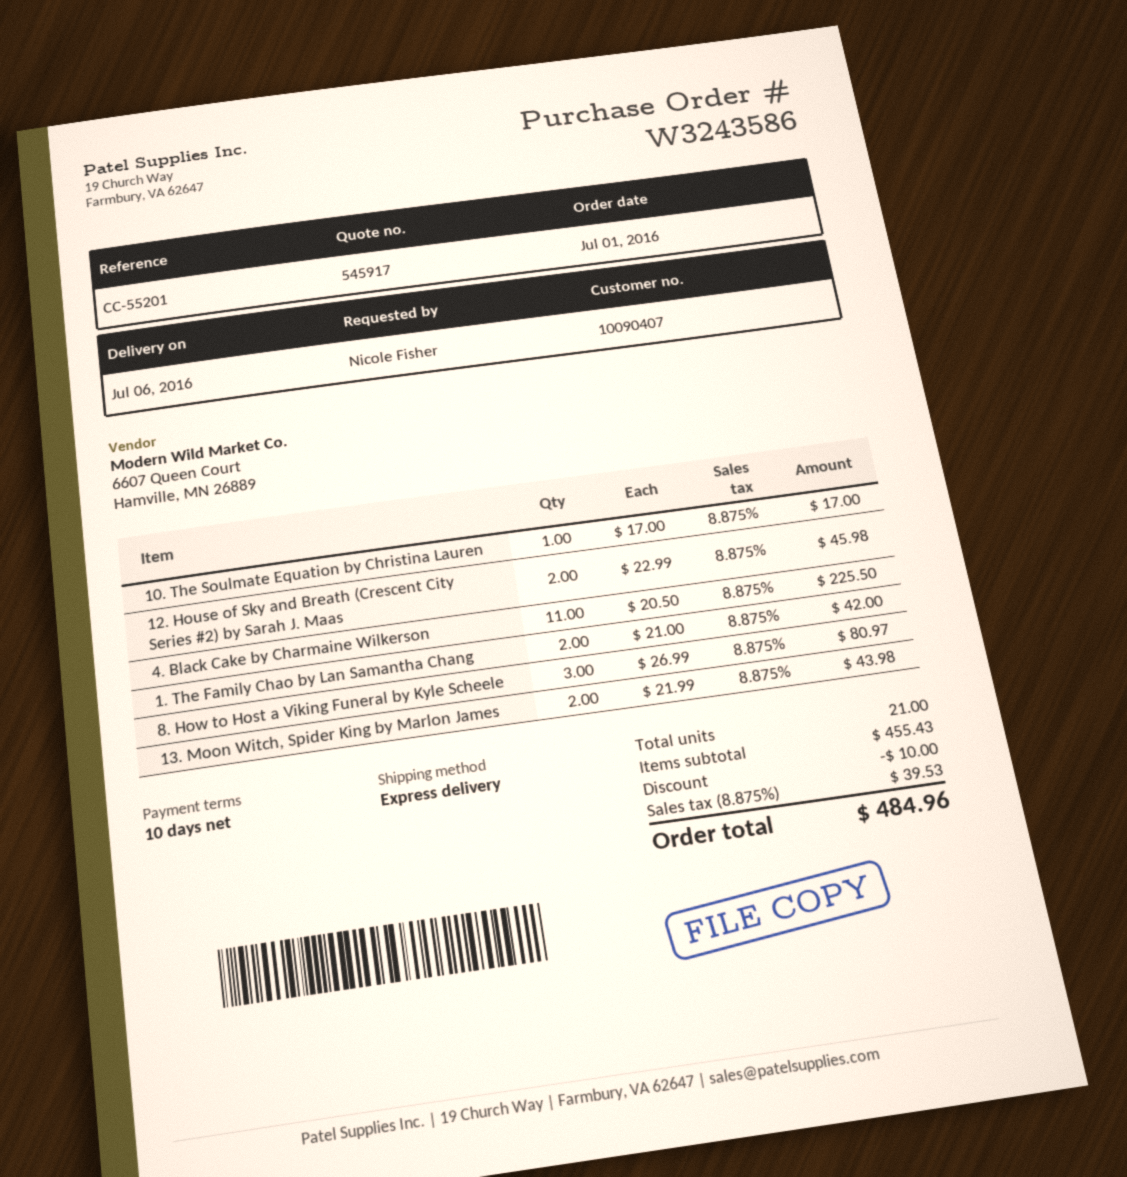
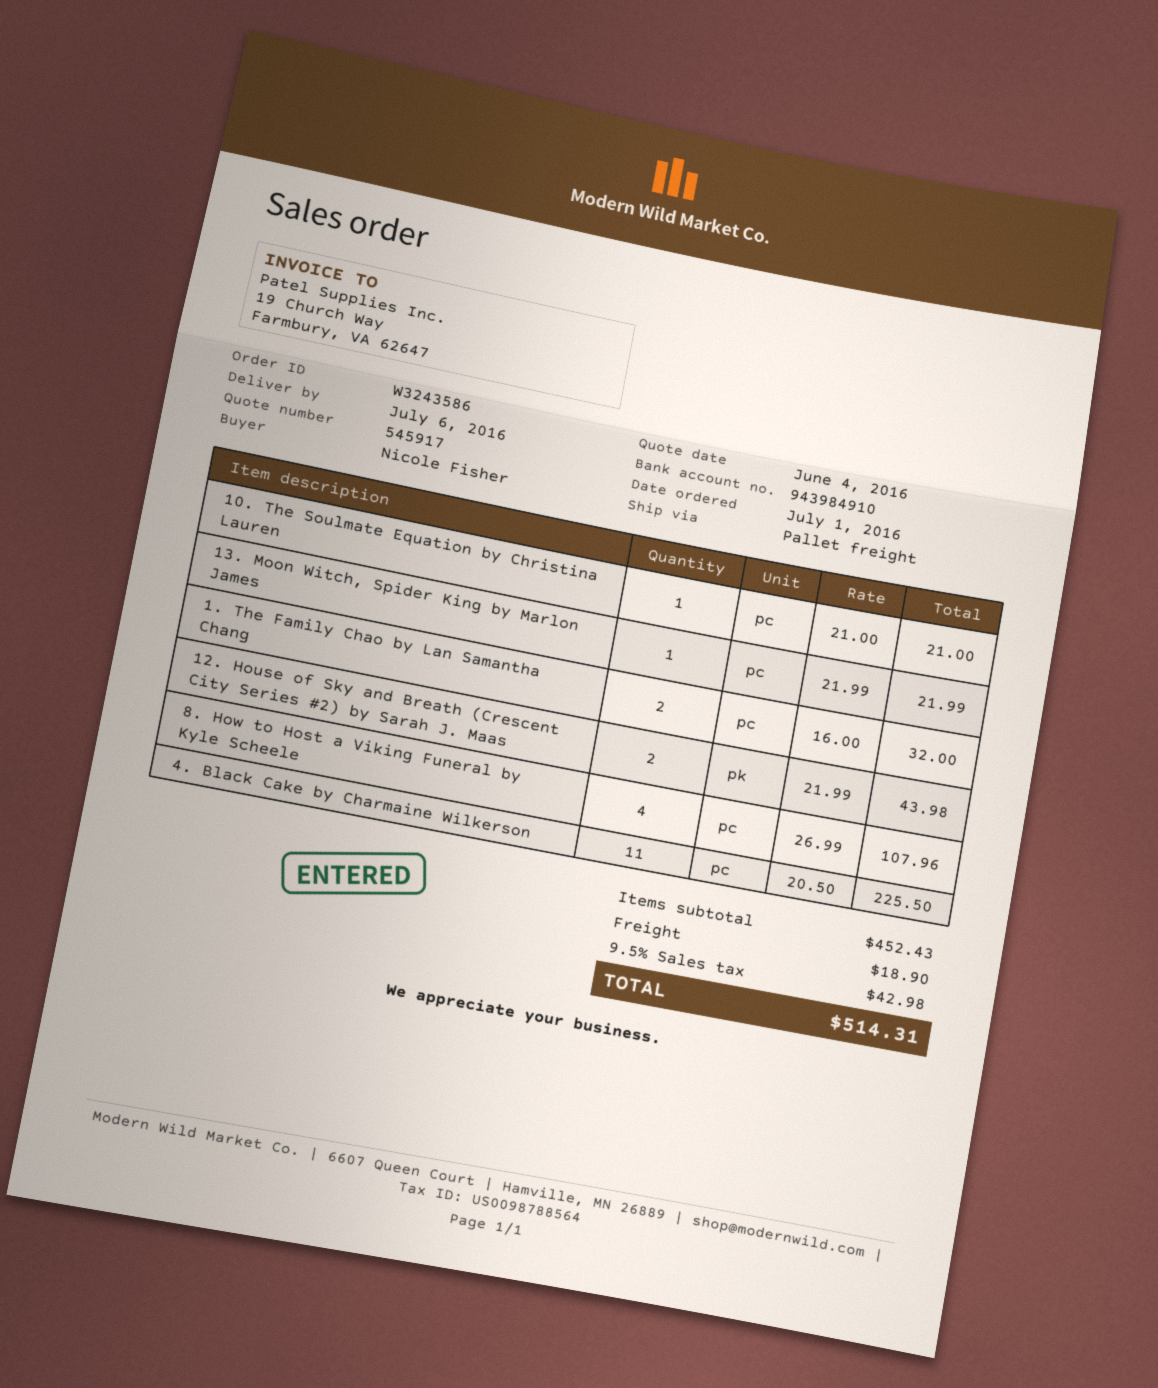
shipping method: express -> pallet freight
10. The Soulmate Equation by Christina Lauren: 1 x 17.00 = 17.00 -> 1 x 21.00 = 21.00
12. House of Sky and Breath (Crescent City Series #2) by Sarah J. Maas: 2 x 22.99 = 45.98 -> 2 x 21.99 = 43.98
1. The Family Chao by Lan Samantha Chang: 2 x 21.00 = 42.00 -> 2 x 16.00 = 32.00
8. How to Host a Viking Funeral by Kyle Scheele: 3 x 26.99 = 80.97 -> 4 x 26.99 = 107.96
13. Moon Witch, Spider King by Marlon James: 2 x 21.99 = 43.98 -> 1 x 21.99 = 21.99
subtotal: 455.43 -> 452.43
discount: 10.00 -> none
shipping: none -> 18.90
tax: 8.875% = 39.53 -> 9.5% = 42.98
total: 484.96 -> 514.31

